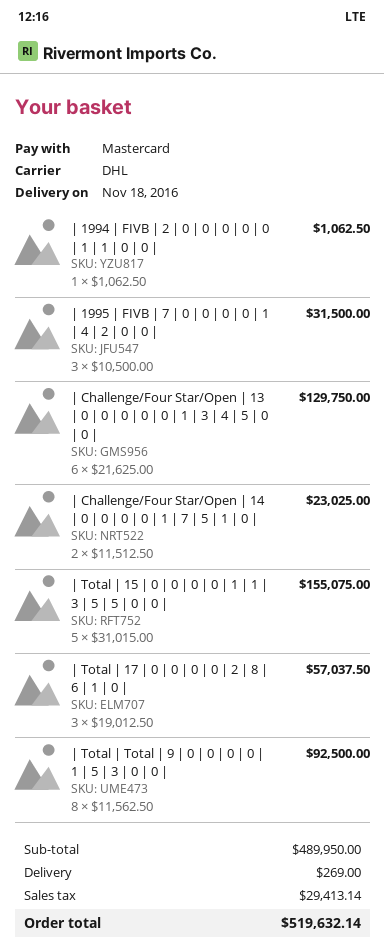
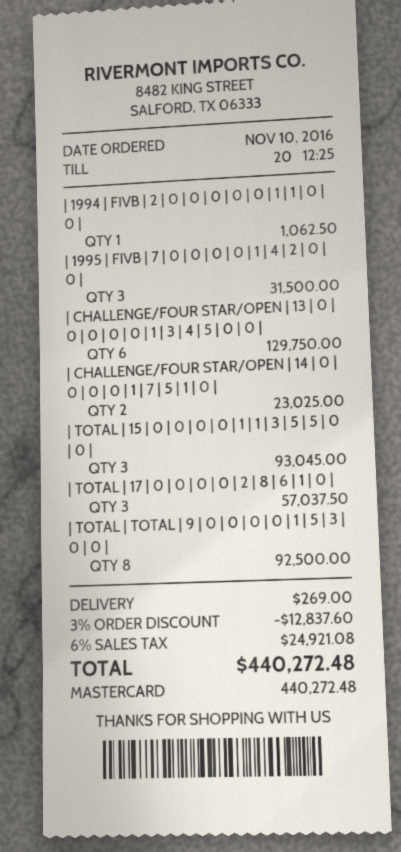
| Total | 15 | 0 | 0 | 0 | 0 | 1 | 1 | 3 | 5 | 5 | 0 | 0 |: 5 for 155075.00 -> 3 for 93045.00
discount: none -> 3% = 12837.60
tax: 29413.14 -> 24921.08
total: 519632.14 -> 440272.48

